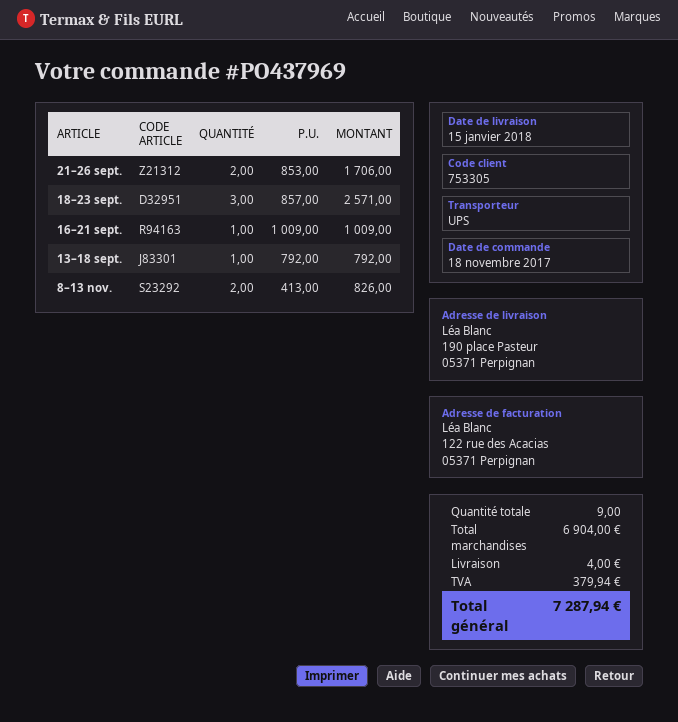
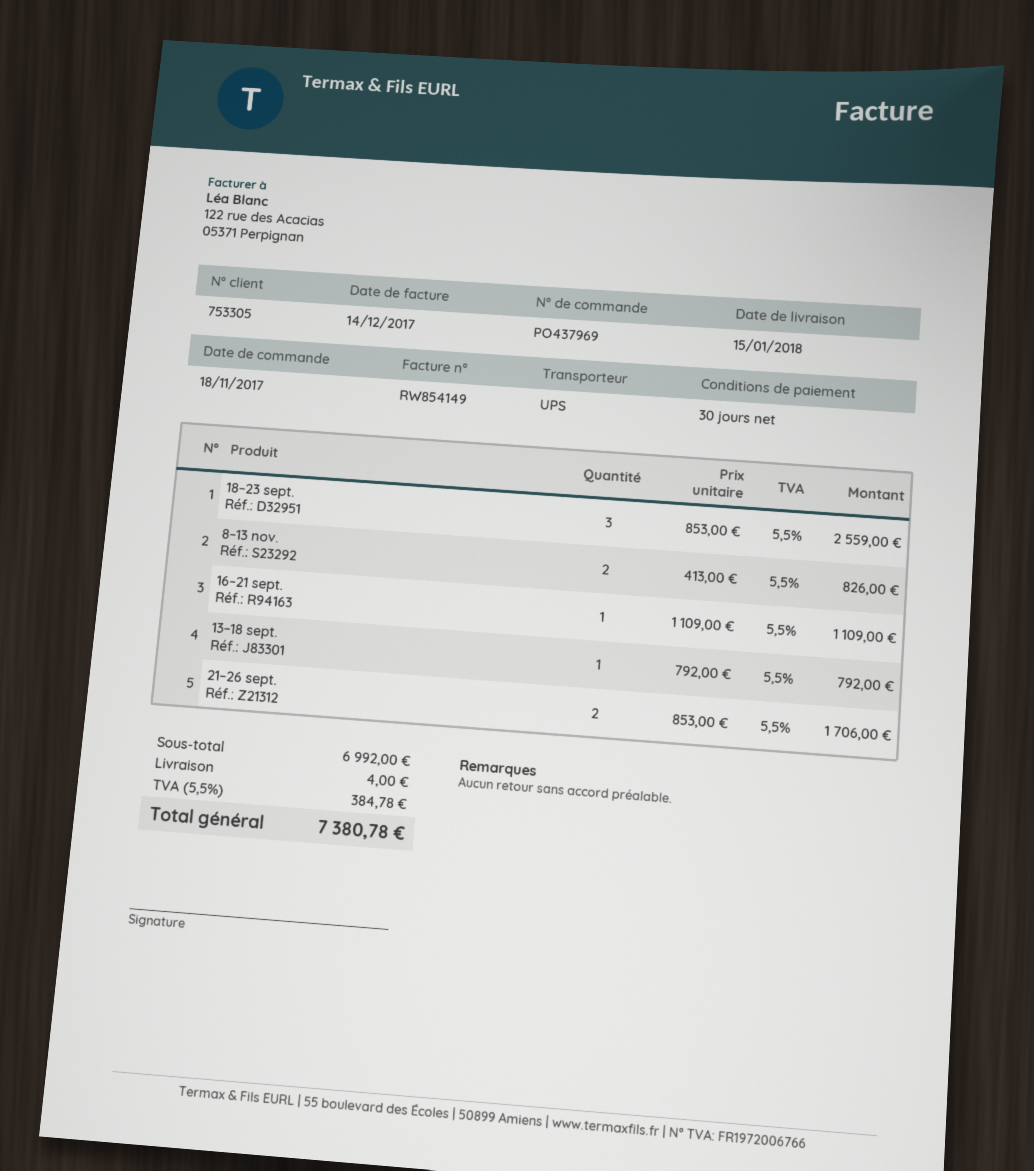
18–23 sept.: 3 x 857.00 = 2571.00 -> 3 x 853.00 = 2559.00
16–21 sept.: 1 x 1009.00 = 1009.00 -> 1 x 1109.00 = 1109.00
subtotal: 6904.00 -> 6992.00
tax: 379.94 -> 384.78
total: 7287.94 -> 7380.78

